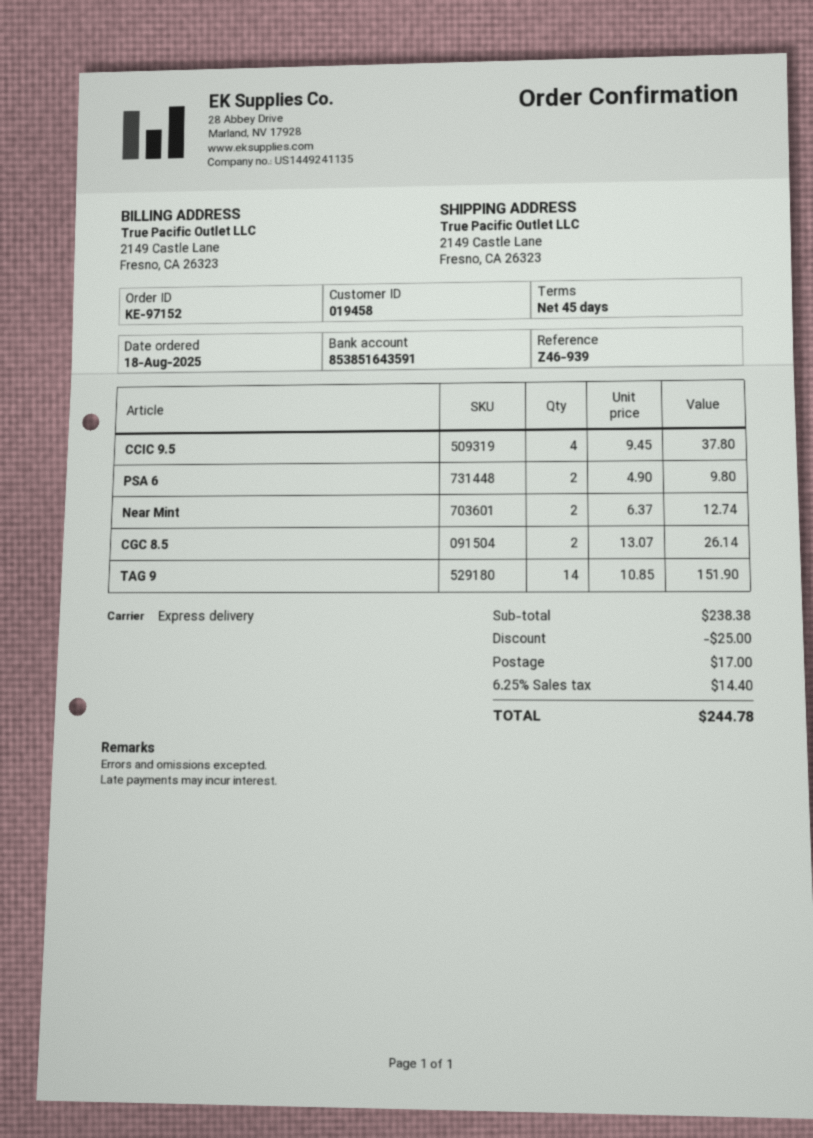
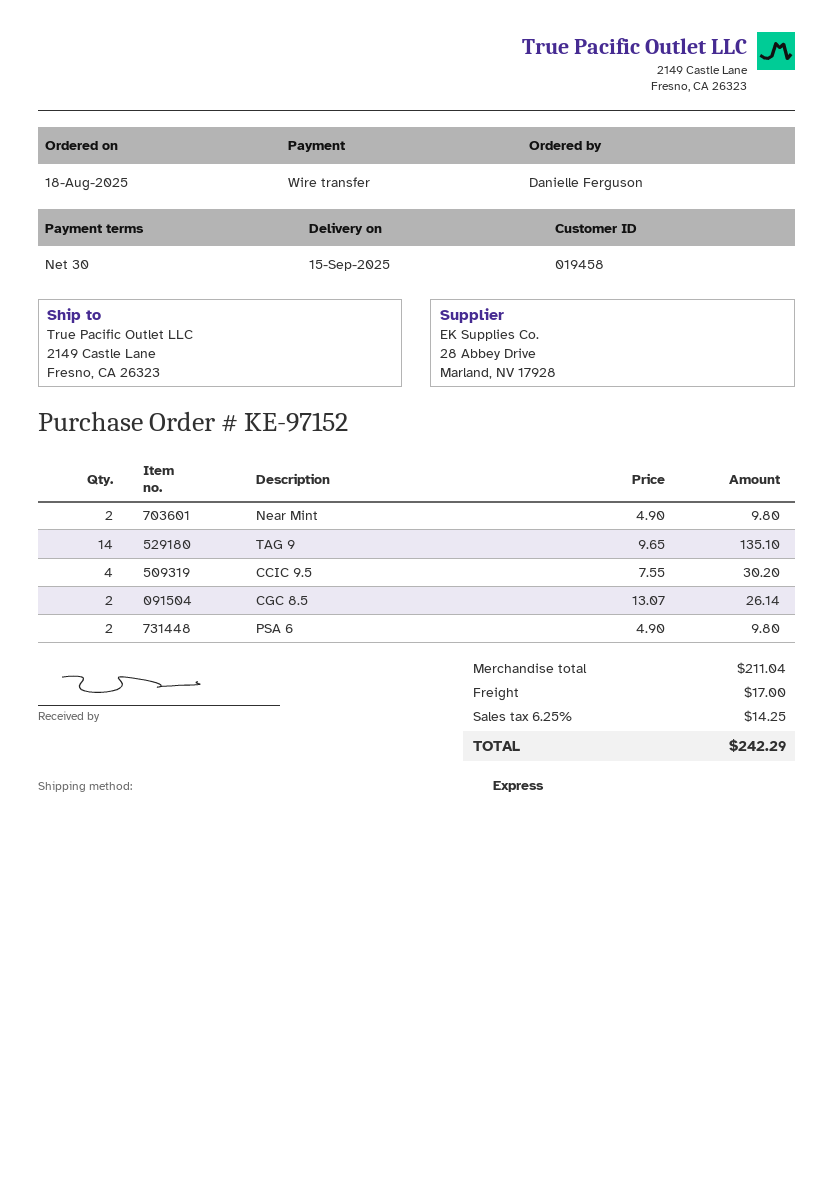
payment terms: 45 days -> 30 days
CCIC 9.5: 4 x 9.45 = 37.80 -> 4 x 7.55 = 30.20
Near Mint: 2 x 6.37 = 12.74 -> 2 x 4.90 = 9.80
TAG 9: 14 x 10.85 = 151.90 -> 14 x 9.65 = 135.10
subtotal: 238.38 -> 211.04
discount: 25.00 -> none
tax: 6.25% = 14.40 -> 6.25% = 14.25
total: 244.78 -> 242.29

